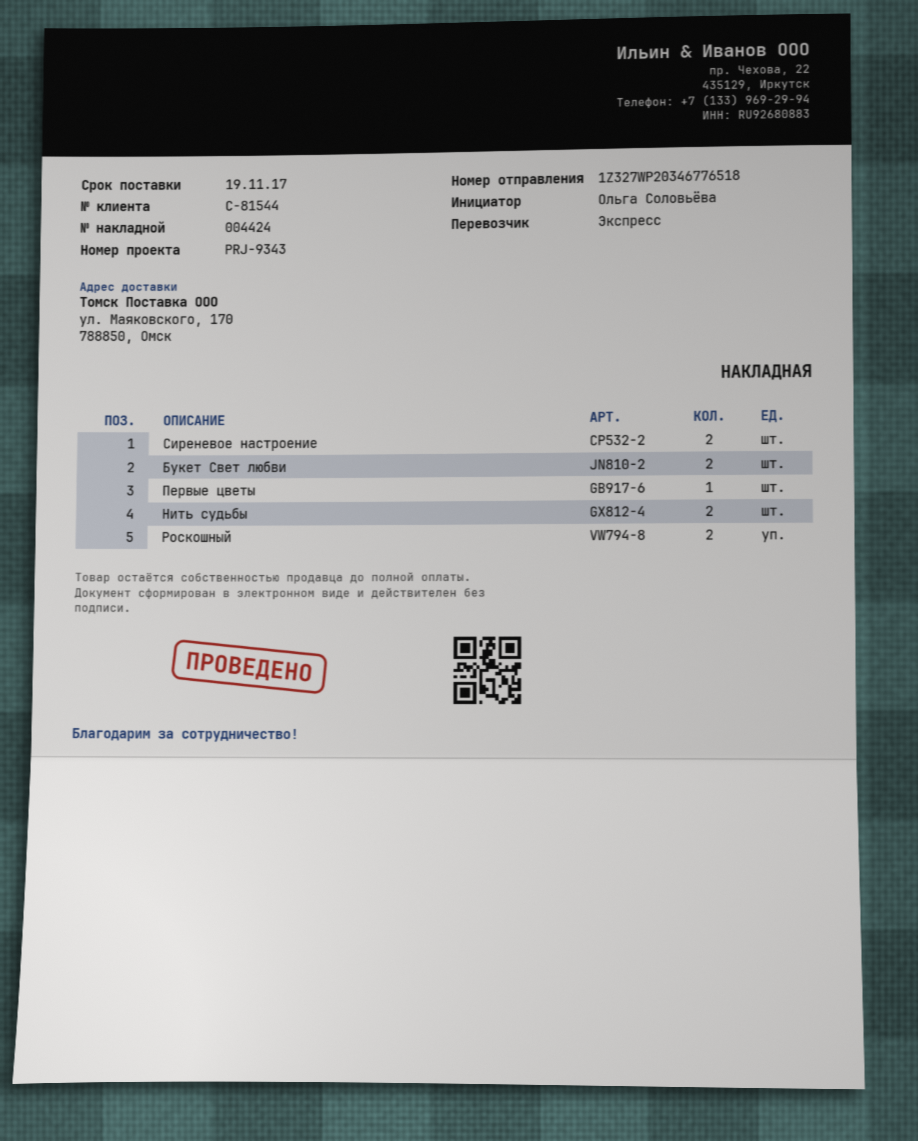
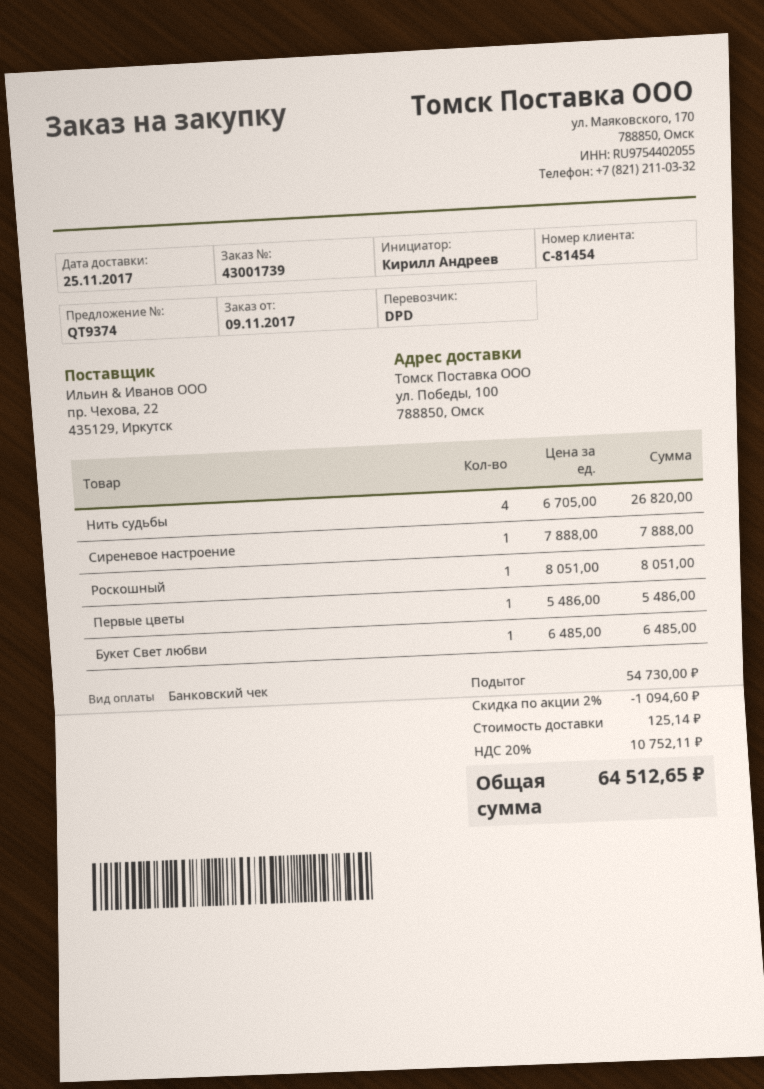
delivery date: 2017-11-19 -> 2017-11-25
customer number: C-81544 -> C-81454
ordered by: Ольга Соловьёва -> Кирилл Андреев
shipping method: express -> DPD
ship to: ул. Маяковского, 170, 788850, Омск -> ул. Победы, 100, 788850, Омск
Сиреневое настроение: 2 -> 1
Букет Свет любви: 2 -> 1
Нить судьбы: 2 -> 4
Роскошный: 2 -> 1

